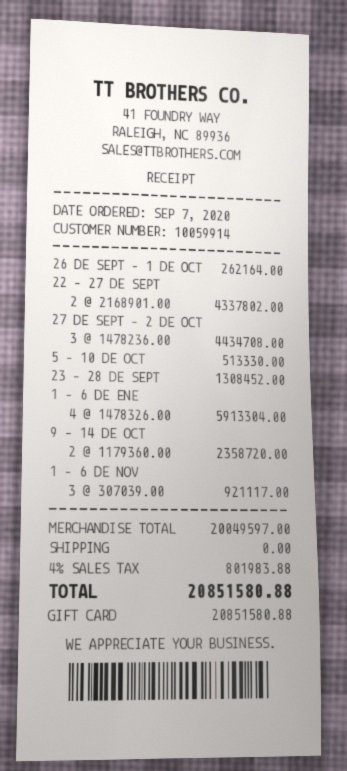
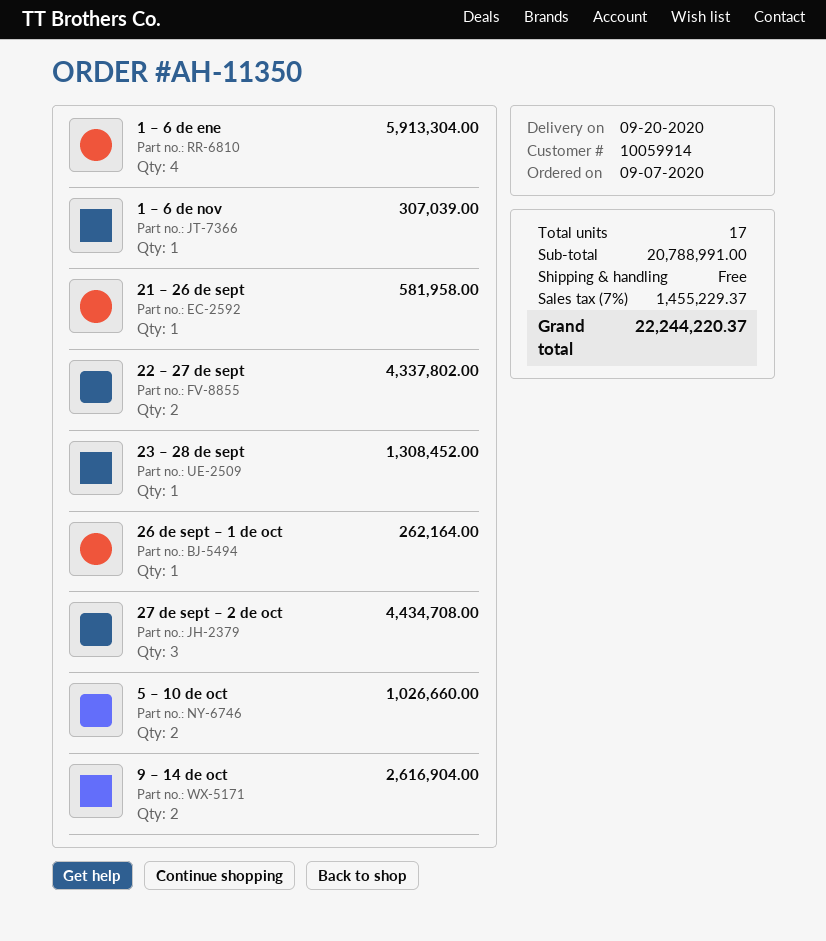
5 – 10 DE OCT: 1 for 513330.00 -> 2 for 1026660.00
9 – 14 DE OCT: 2 for 2358720.00 -> 2 for 2616904.00
1 – 6 DE NOV: 3 for 921117.00 -> 1 for 307039.00
21 – 26 de sept: none -> 1 for 581958.00
subtotal: 20049597.00 -> 20788991.00
tax: 4% = 801983.88 -> 7% = 1455229.37
total: 20851580.88 -> 22244220.37

